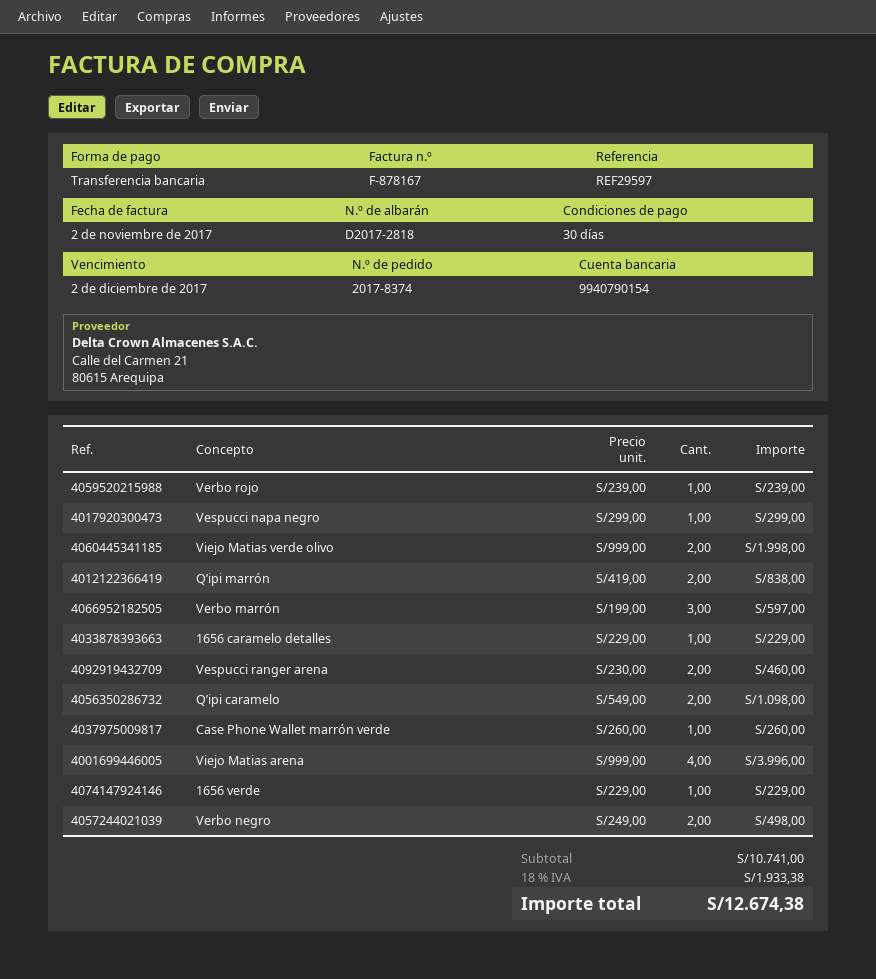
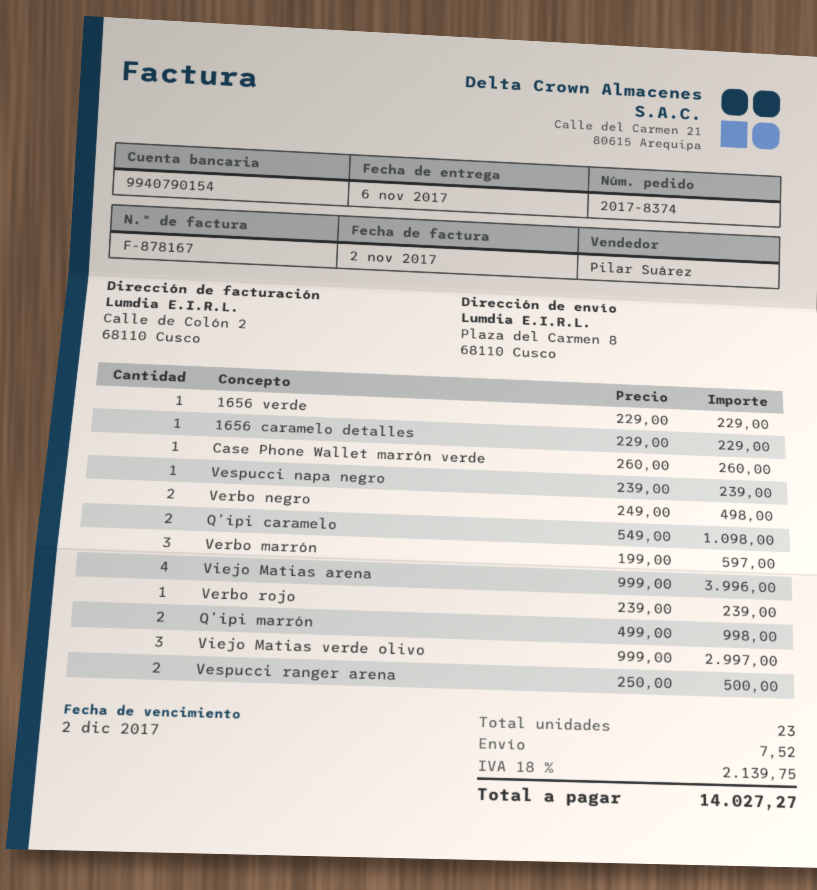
Vespucci napa negro: 1 x 299.00 = 299.00 -> 1 x 239.00 = 239.00
Viejo Matias verde olivo: 2 x 999.00 = 1998.00 -> 3 x 999.00 = 2997.00
Q’ipi marrón: 2 x 419.00 = 838.00 -> 2 x 499.00 = 998.00
Vespucci ranger arena: 2 x 230.00 = 460.00 -> 2 x 250.00 = 500.00
shipping: none -> 7.52
tax: 18% = 1933.38 -> 18% = 2139.75
total: 12674.38 -> 14027.27

